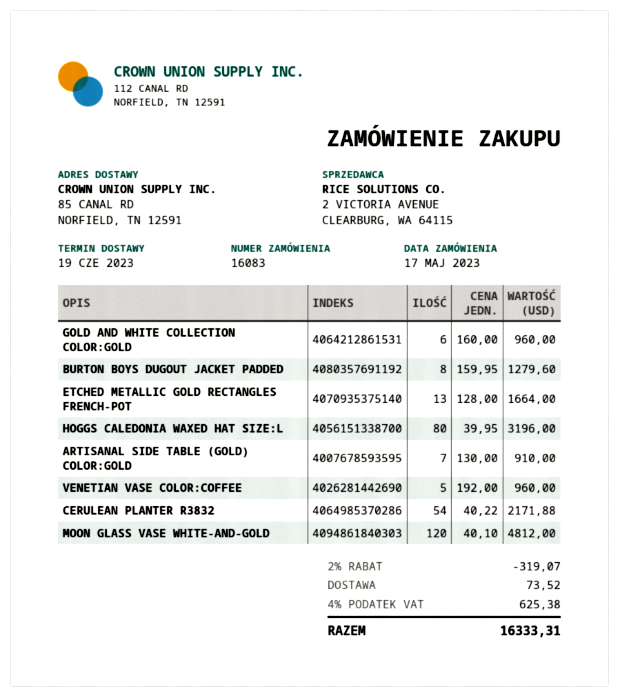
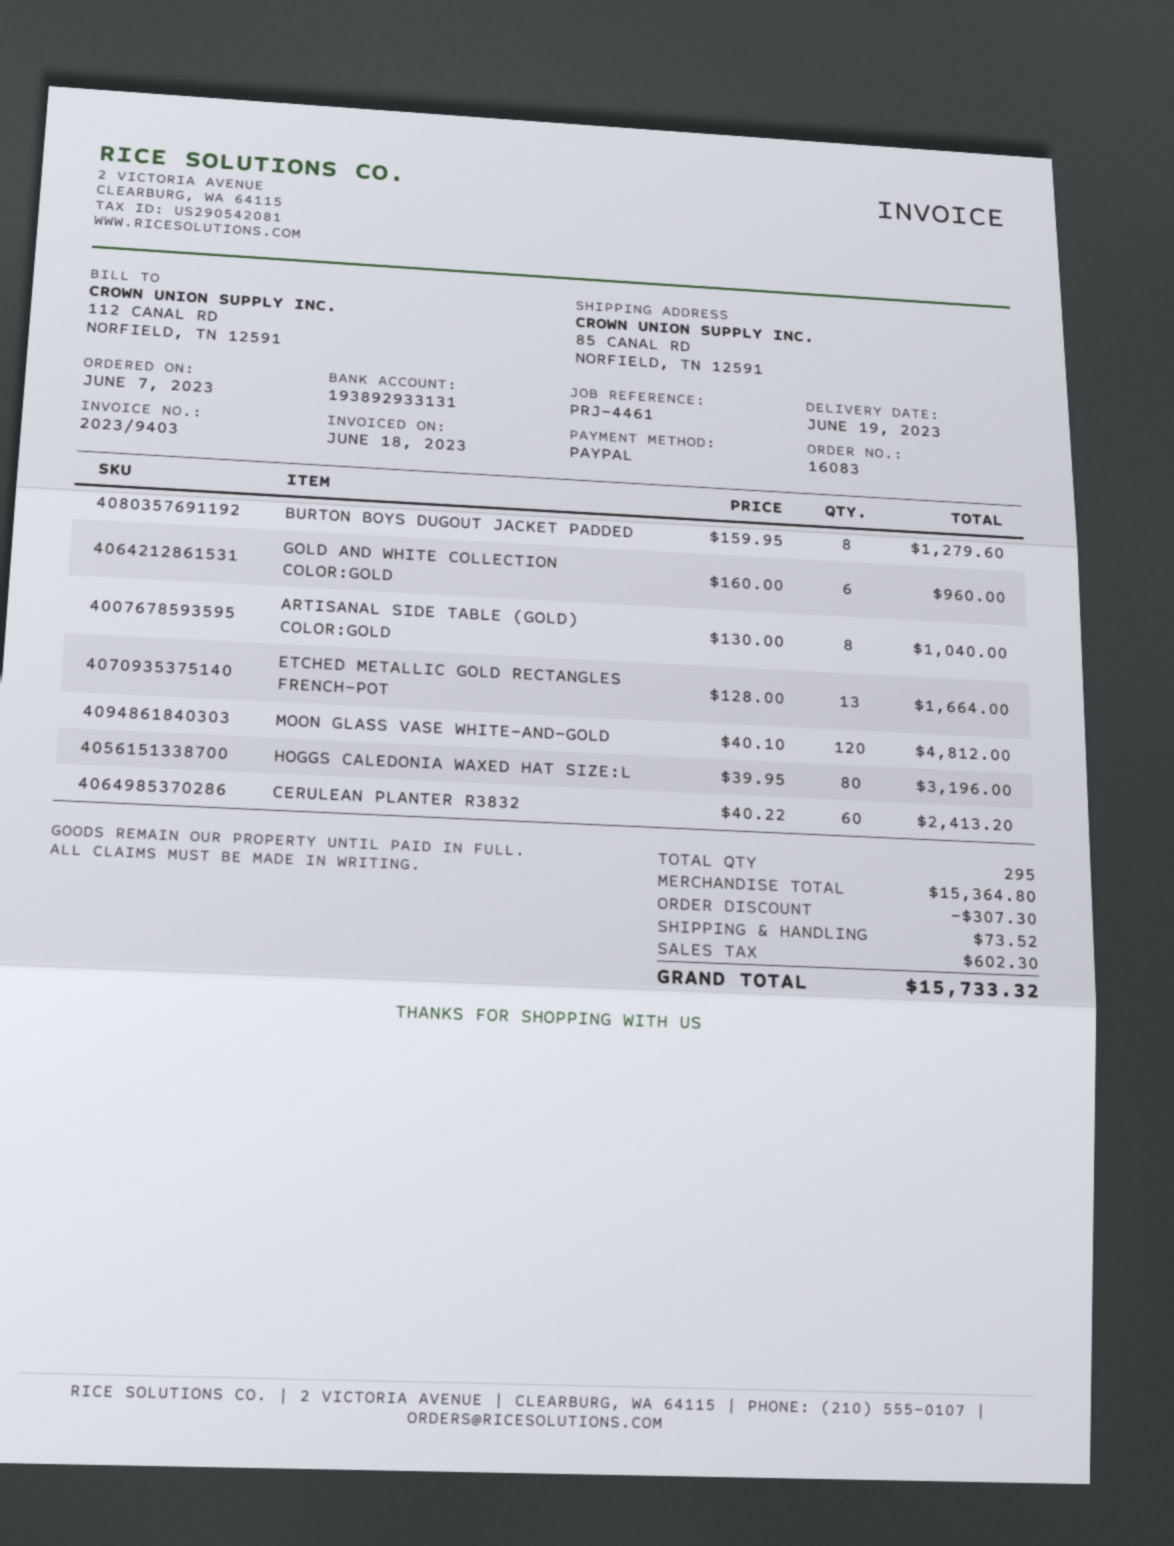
order date: 2023-05-17 -> 2023-06-07
ARTISANAL SIDE TABLE (GOLD) COLOR:GOLD: 7 x 130.00 = 910.00 -> 8 x 130.00 = 1040.00
VENETIAN VASE COLOR:COFFEE: 5 x 192.00 = 960.00 -> none
CERULEAN PLANTER R3832: 54 x 40.22 = 2171.88 -> 60 x 40.22 = 2413.20
discount: 319.07 -> 307.30
tax: 625.38 -> 602.30
total: 16333.31 -> 15733.32

